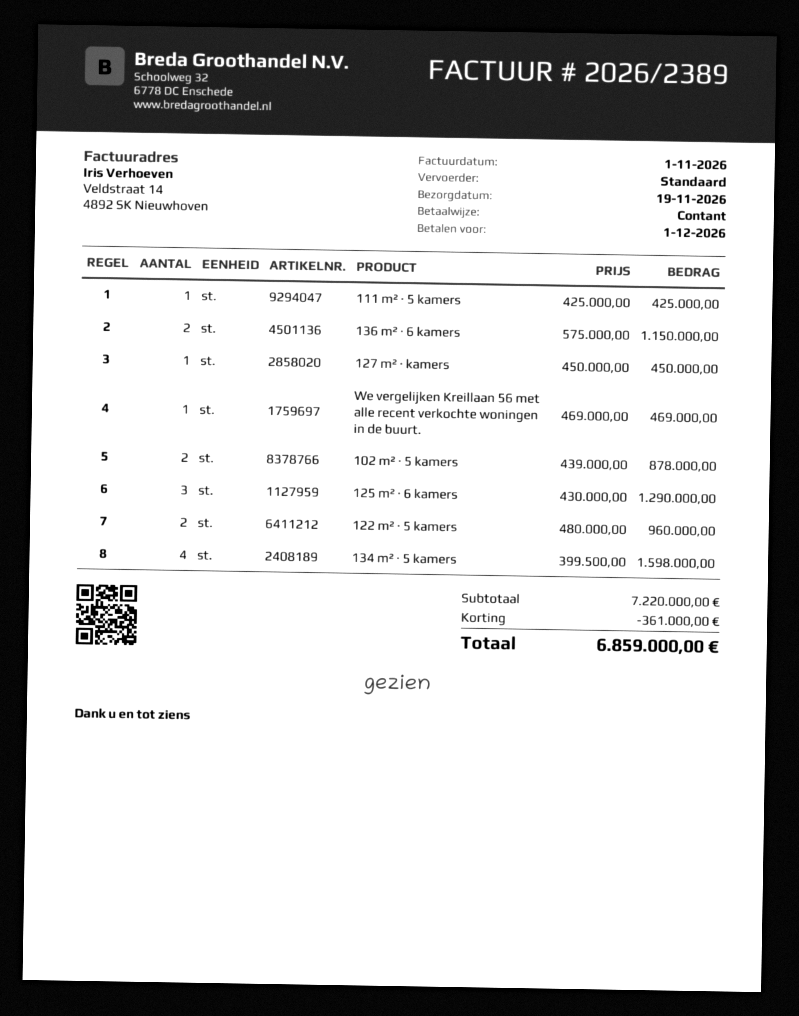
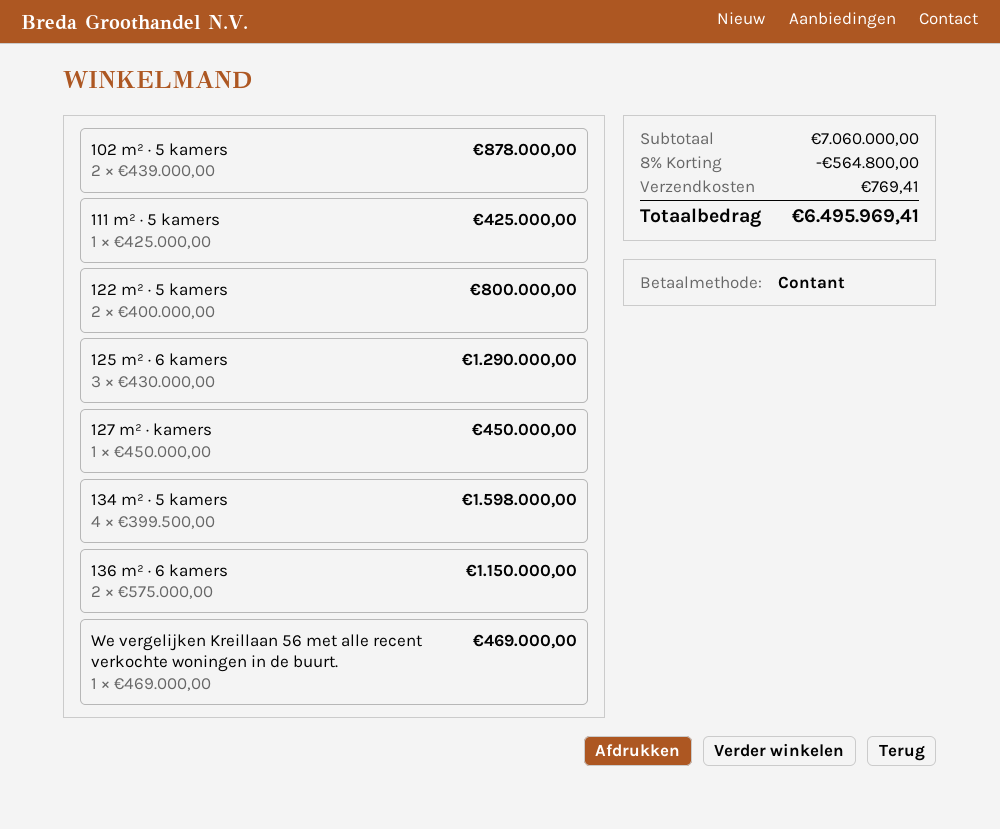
122 m² · 5 kamers: 2 x 480000.00 = 960000.00 -> 2 x 400000.00 = 800000.00
subtotal: 7220000.00 -> 7060000.00
discount: 361000.00 -> 564800.00
shipping: none -> 769.41
total: 6859000.00 -> 6495969.41

